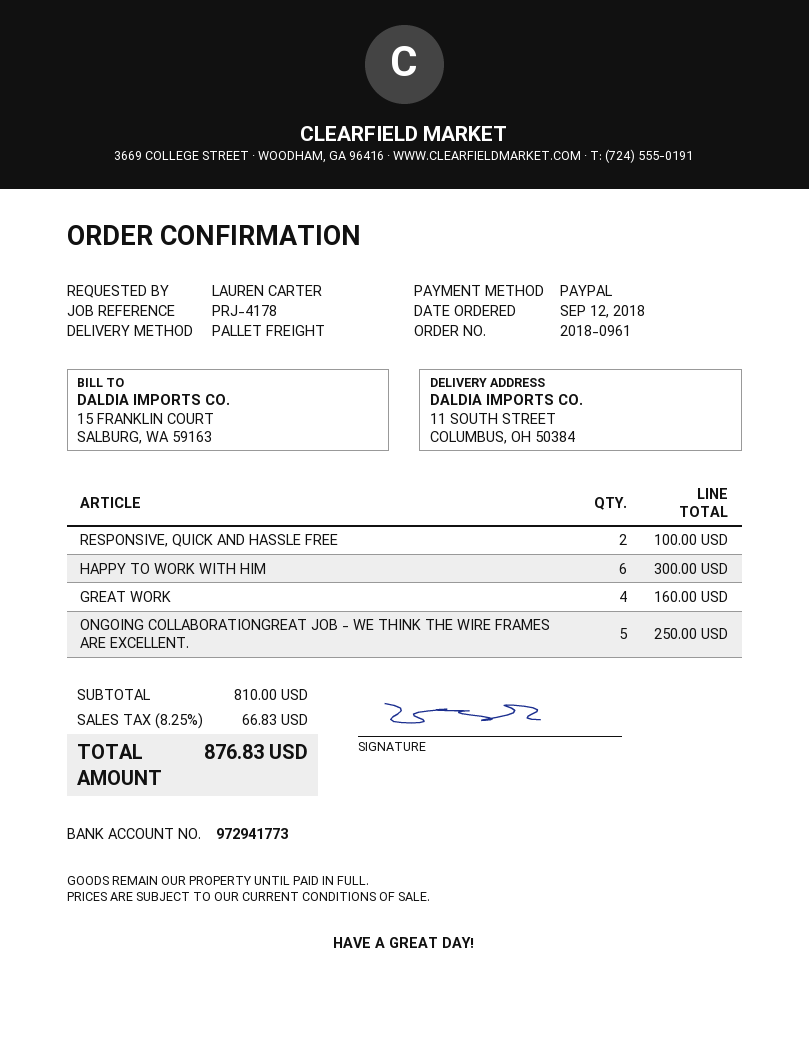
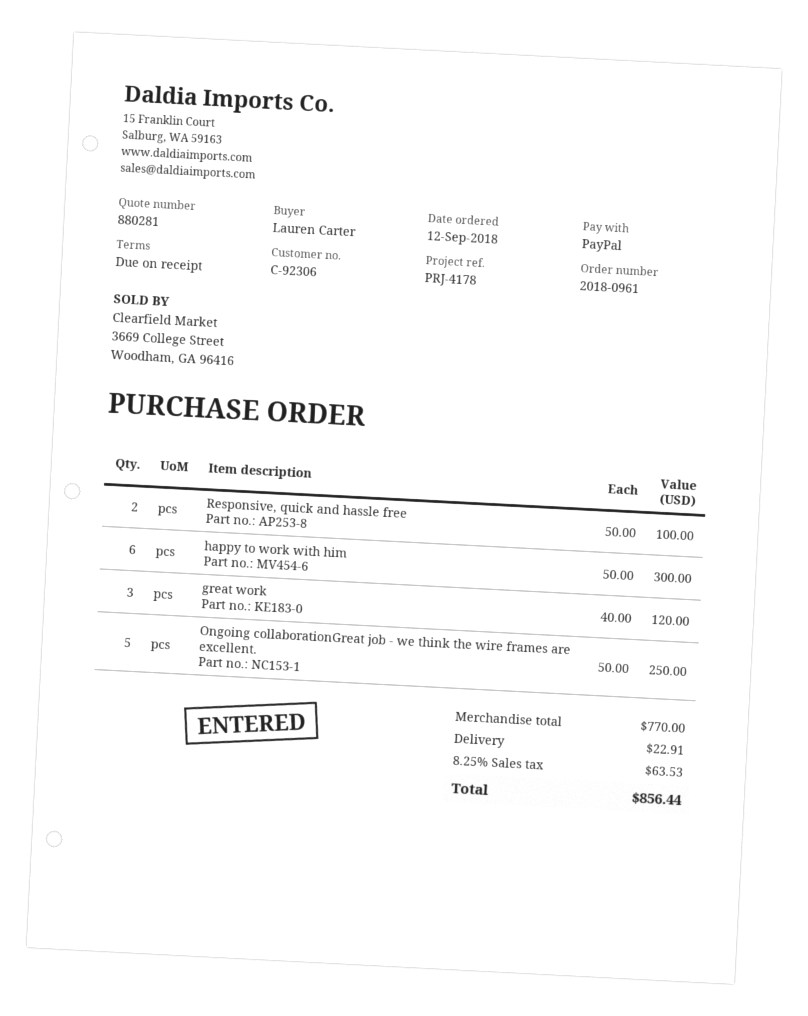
GREAT WORK: 4 for 160.00 -> 3 for 120.00
subtotal: 810.00 -> 770.00
shipping: none -> 22.91
tax: 8.25% = 66.83 -> 8.25% = 63.53
total: 876.83 -> 856.44

